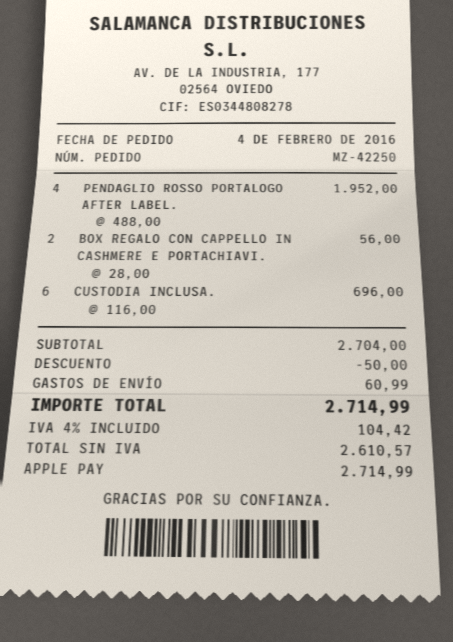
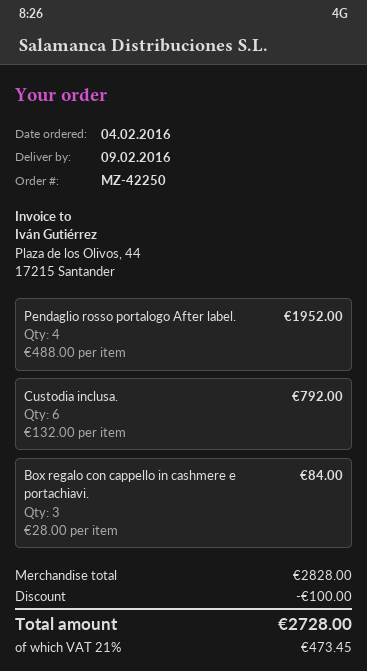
BOX REGALO CON CAPPELLO IN CASHMERE E PORTACHIAVI.: 2 x 28.00 = 56.00 -> 3 x 28.00 = 84.00
CUSTODIA INCLUSA.: 6 x 116.00 = 696.00 -> 6 x 132.00 = 792.00
subtotal: 2704.00 -> 2828.00
discount: 50.00 -> 100.00
shipping: 60.99 -> none
tax: 4% = 104.42 -> 21% = 473.45
total: 2714.99 -> 2728.00

